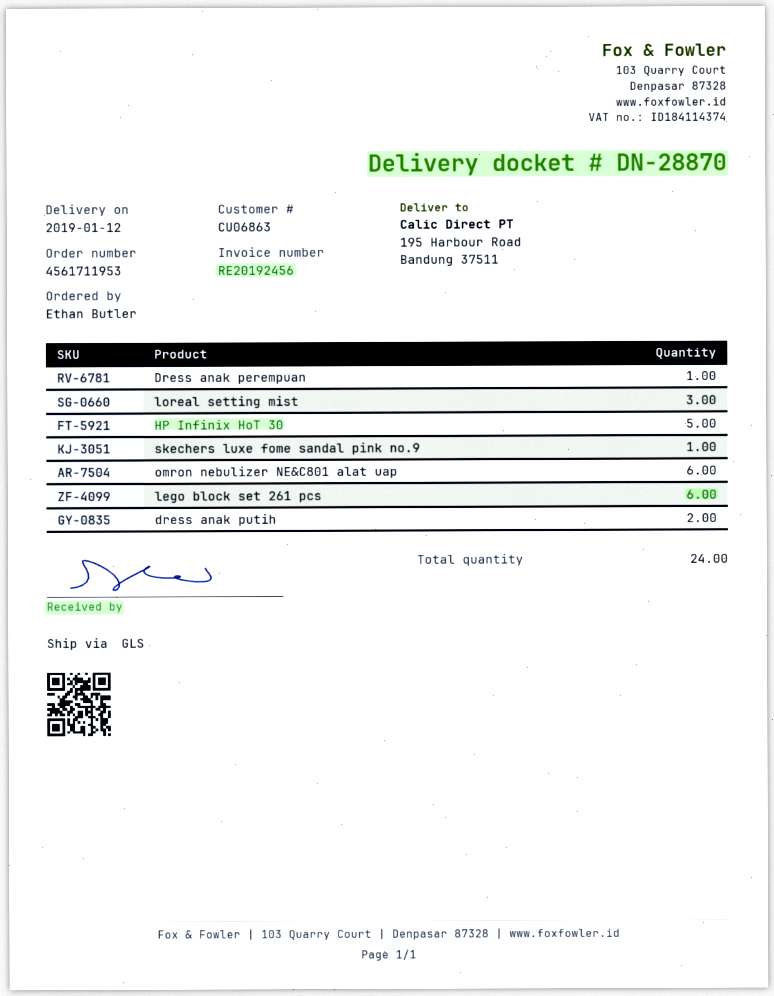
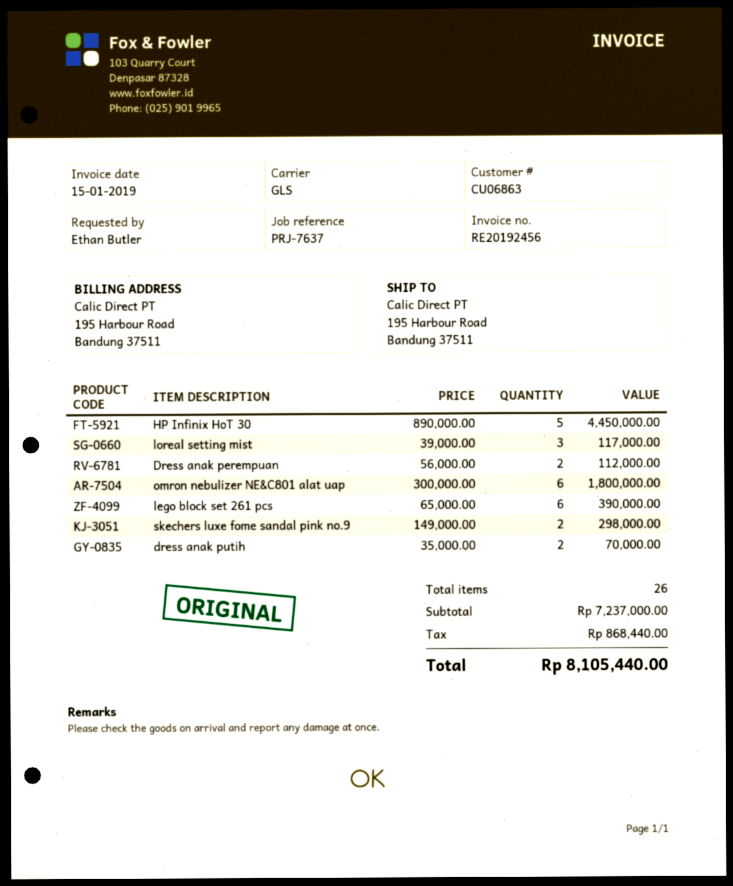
Dress anak perempuan: 1 -> 2
skechers luxe fome sandal pink no.9: 1 -> 2
total quantity: 24 -> 26

